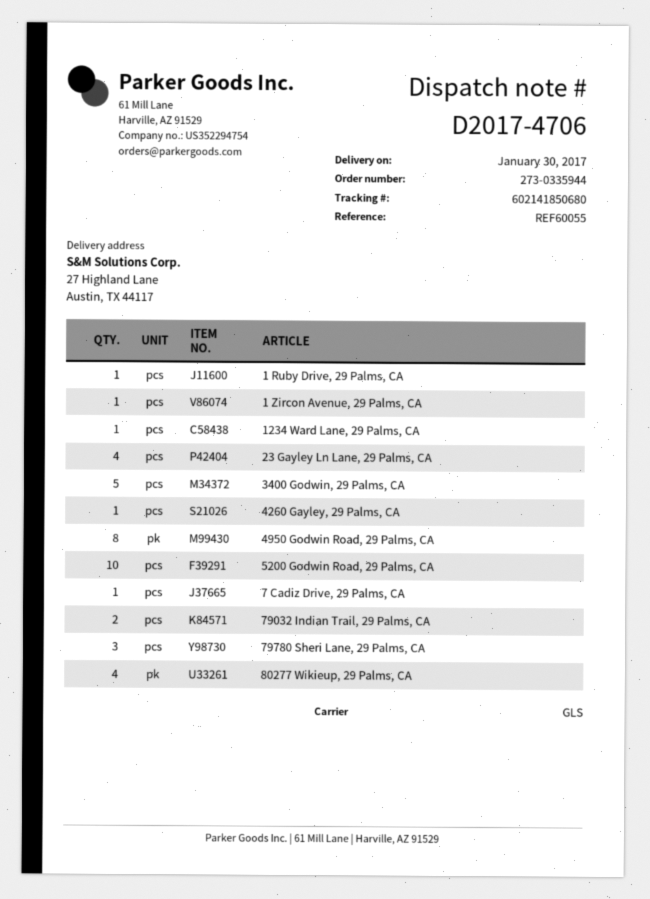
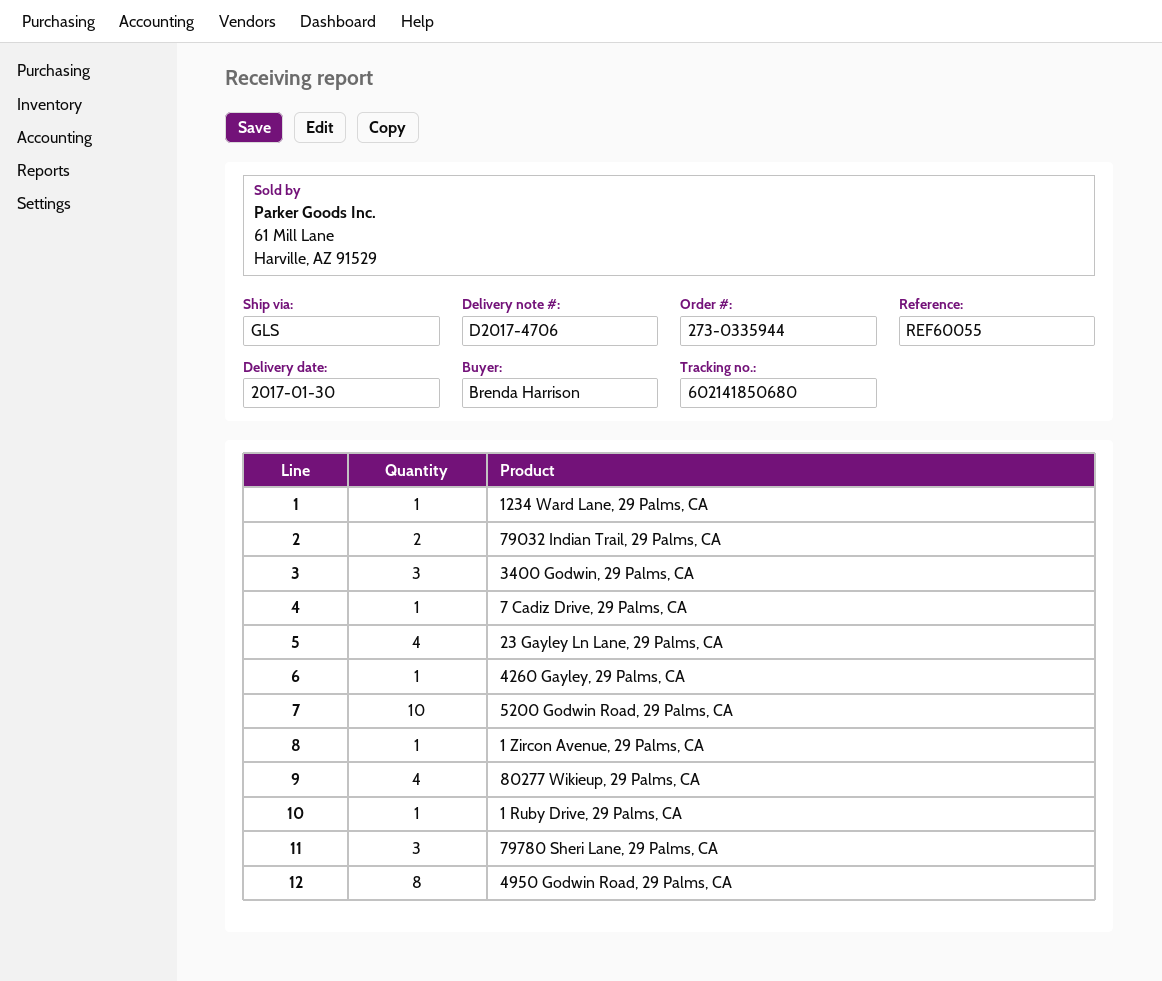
3400 Godwin, 29 Palms, CA: 5 -> 3

